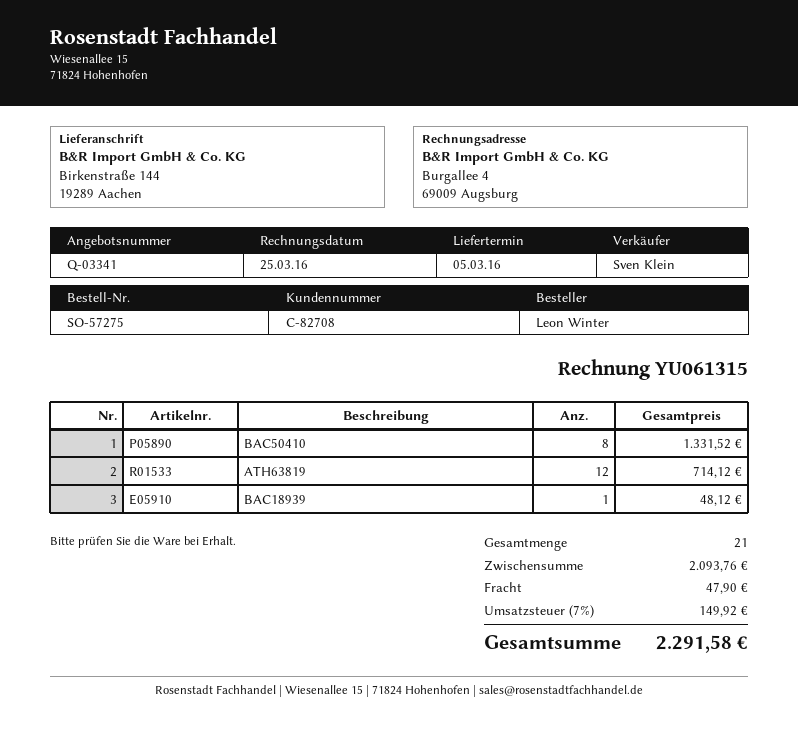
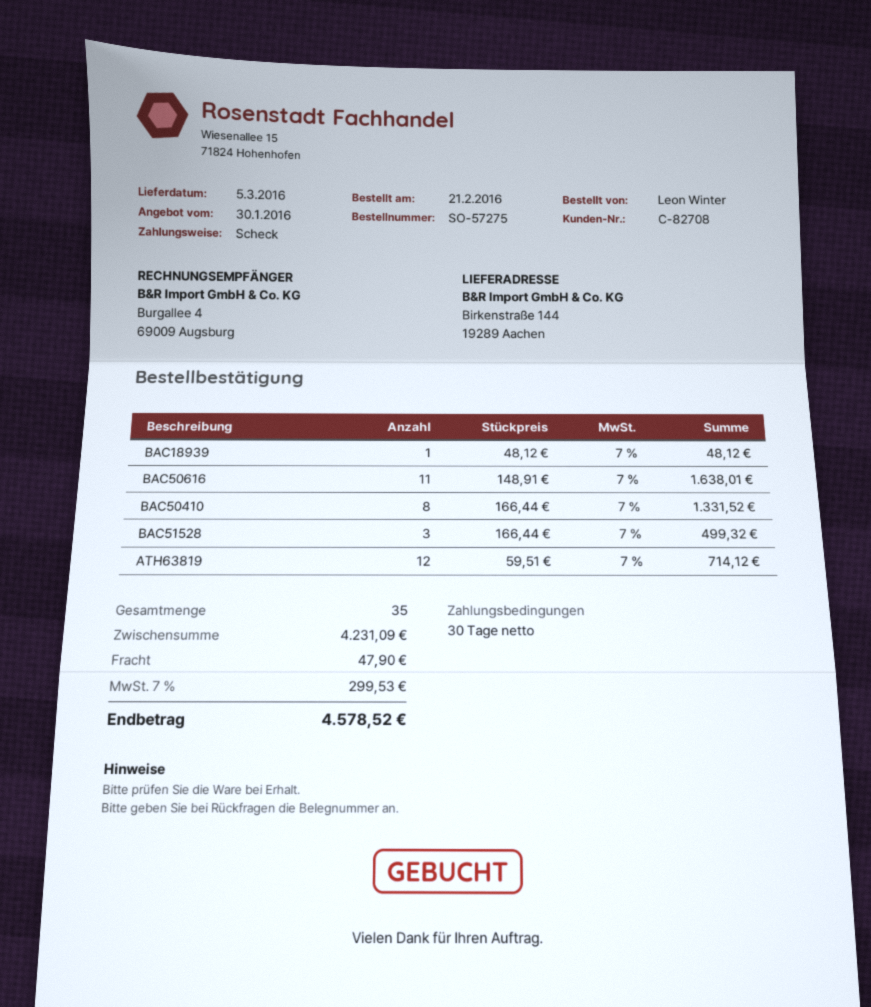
BAC50616: none -> 11 for 1638.01
BAC51528: none -> 3 for 499.32
total quantity: 21 -> 35
subtotal: 2093.76 -> 4231.09
tax: 7% = 149.92 -> 7% = 299.53
total: 2291.58 -> 4578.52

